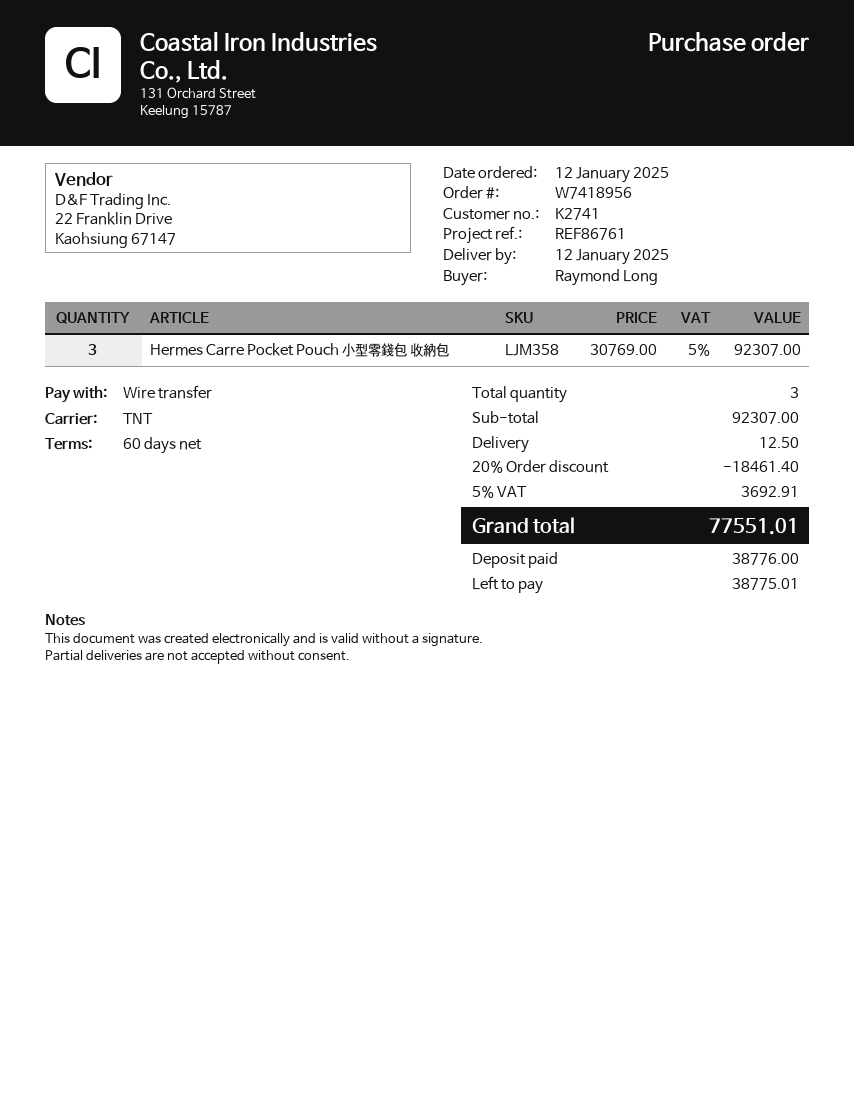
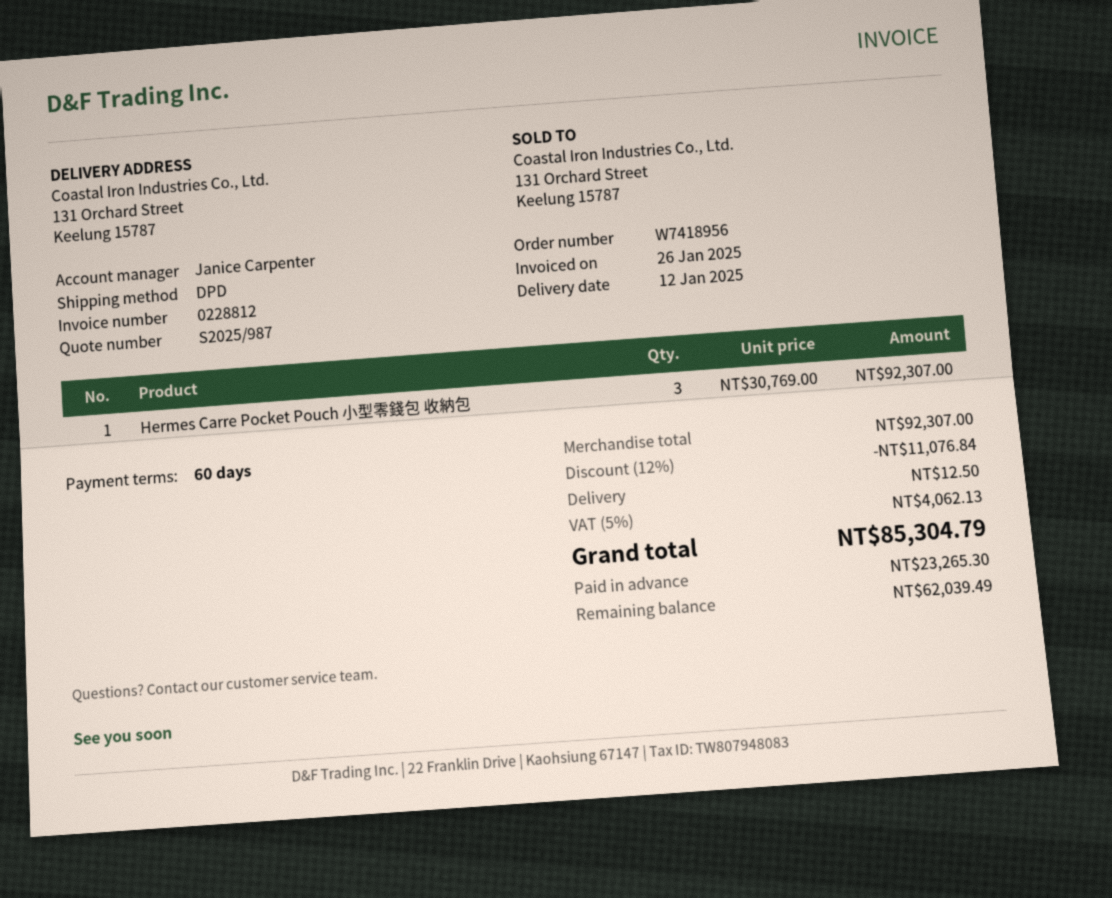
shipping method: TNT -> DPD
discount: 20% = 18461.40 -> 12% = 11076.84
tax: 5% = 3692.91 -> 5% = 4062.13
total: 77551.01 -> 85304.79
deposit: 38776.00 -> 23265.30
balance: 38775.01 -> 62039.49

